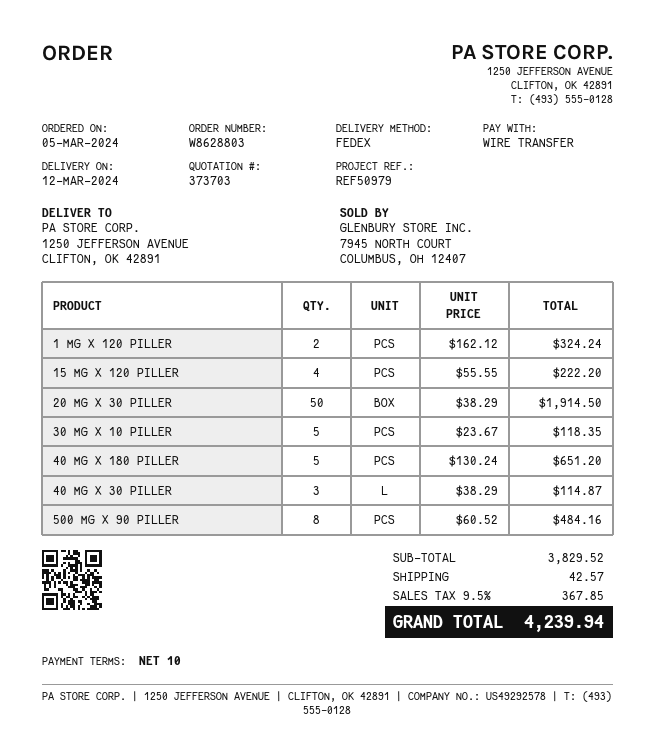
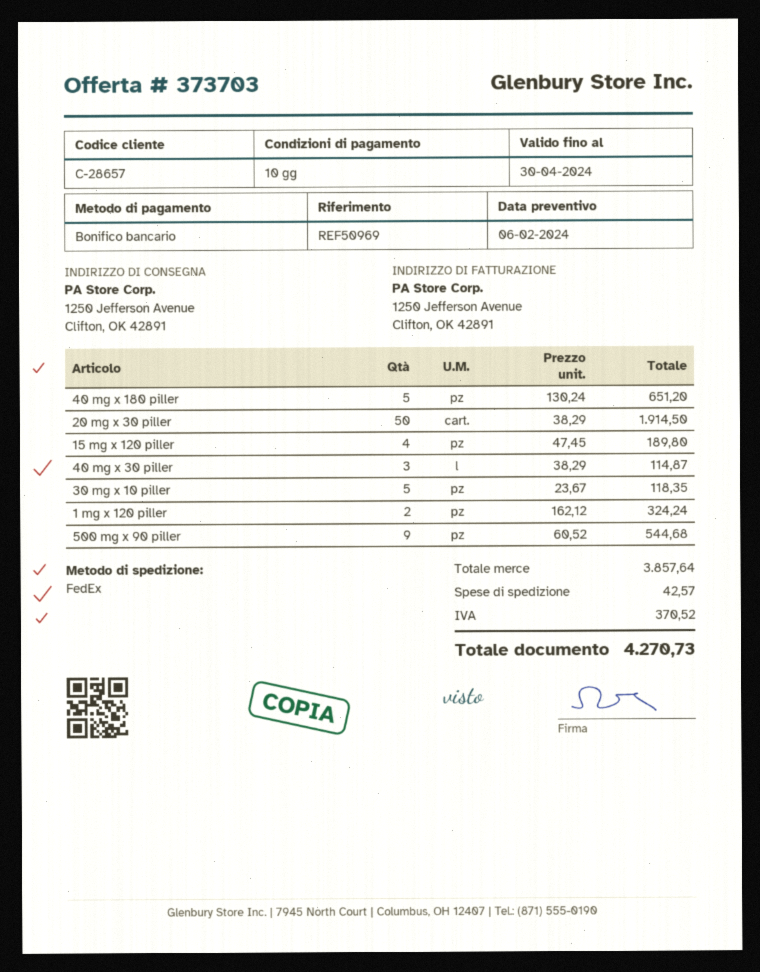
reference: REF50979 -> REF50969
15 MG X 120 PILLER: 4 x 55.55 = 222.20 -> 4 x 47.45 = 189.80
500 MG X 90 PILLER: 8 x 60.52 = 484.16 -> 9 x 60.52 = 544.68
subtotal: 3829.52 -> 3857.64
tax: 367.85 -> 370.52
total: 4239.94 -> 4270.73

